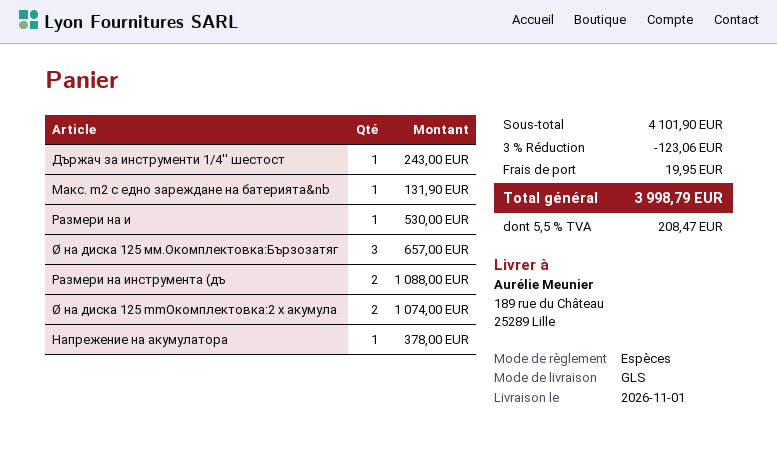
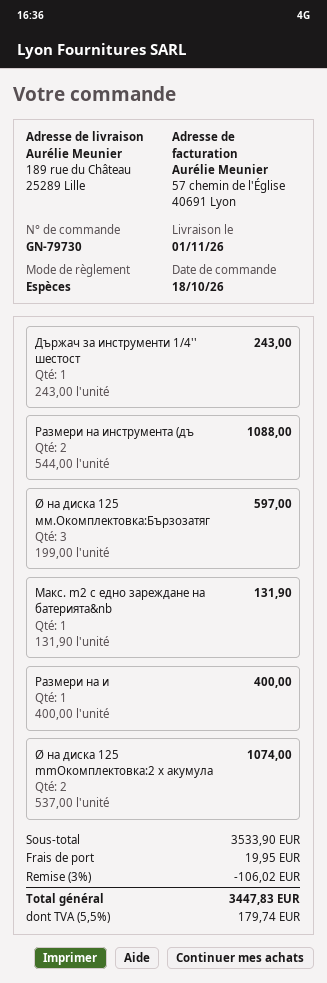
Размери на и: 1 for 530.00 -> 1 for 400.00
Ø на диска 125 мм.Окомплектовка:Бързозатяг: 3 for 657.00 -> 3 for 597.00
Напрежение на акумулатора: 1 for 378.00 -> none
subtotal: 4101.90 -> 3533.90
discount: 3% = 123.06 -> 3% = 106.02
tax: 5.5% = 208.47 -> 5.5% = 179.74
total: 3998.79 -> 3447.83

